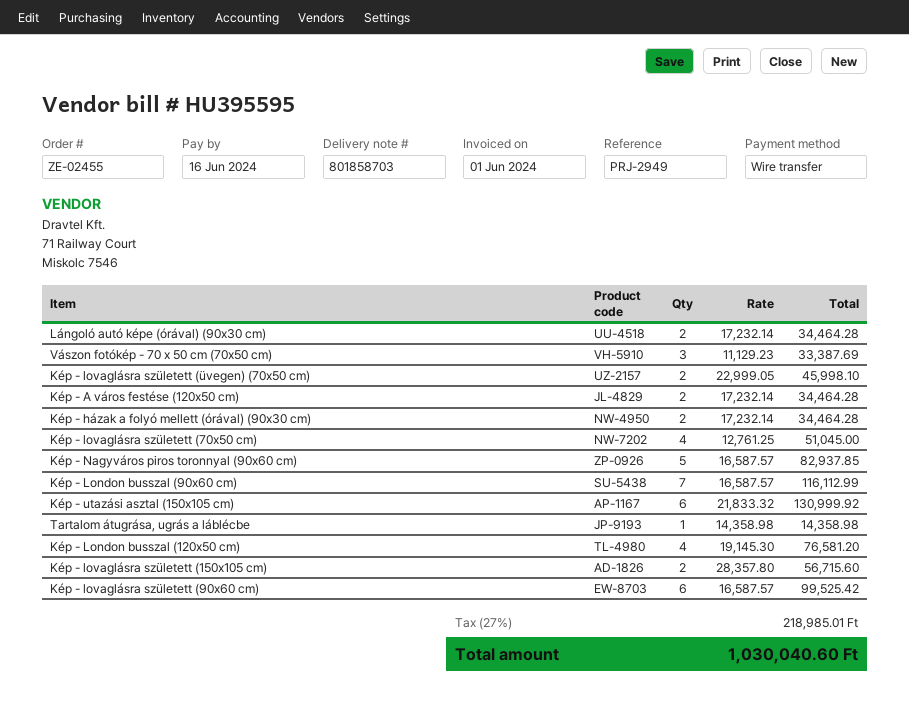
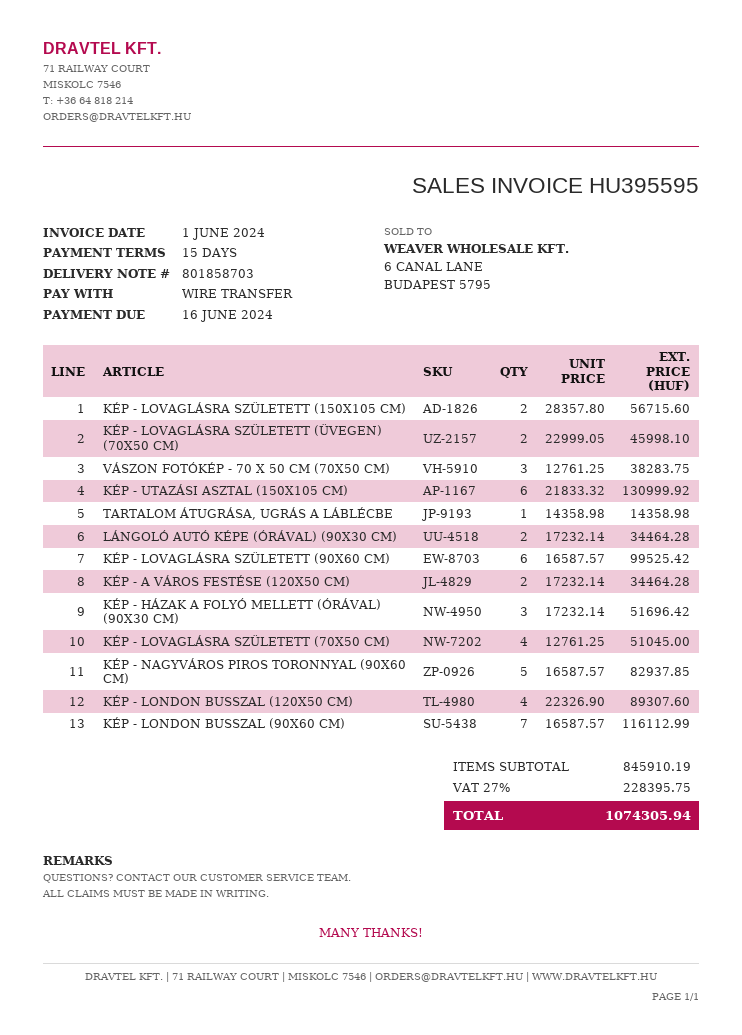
Vászon fotókép - 70 x 50 cm (70x50 cm): 3 x 11129.23 = 33387.69 -> 3 x 12761.25 = 38283.75
Kép - házak a folyó mellett (órával) (90x30 cm): 2 x 17232.14 = 34464.28 -> 3 x 17232.14 = 51696.42
Kép - London busszal (120x50 cm): 4 x 19145.30 = 76581.20 -> 4 x 22326.90 = 89307.60
tax: 27% = 218985.01 -> 27% = 228395.75
total: 1030040.60 -> 1074305.94

